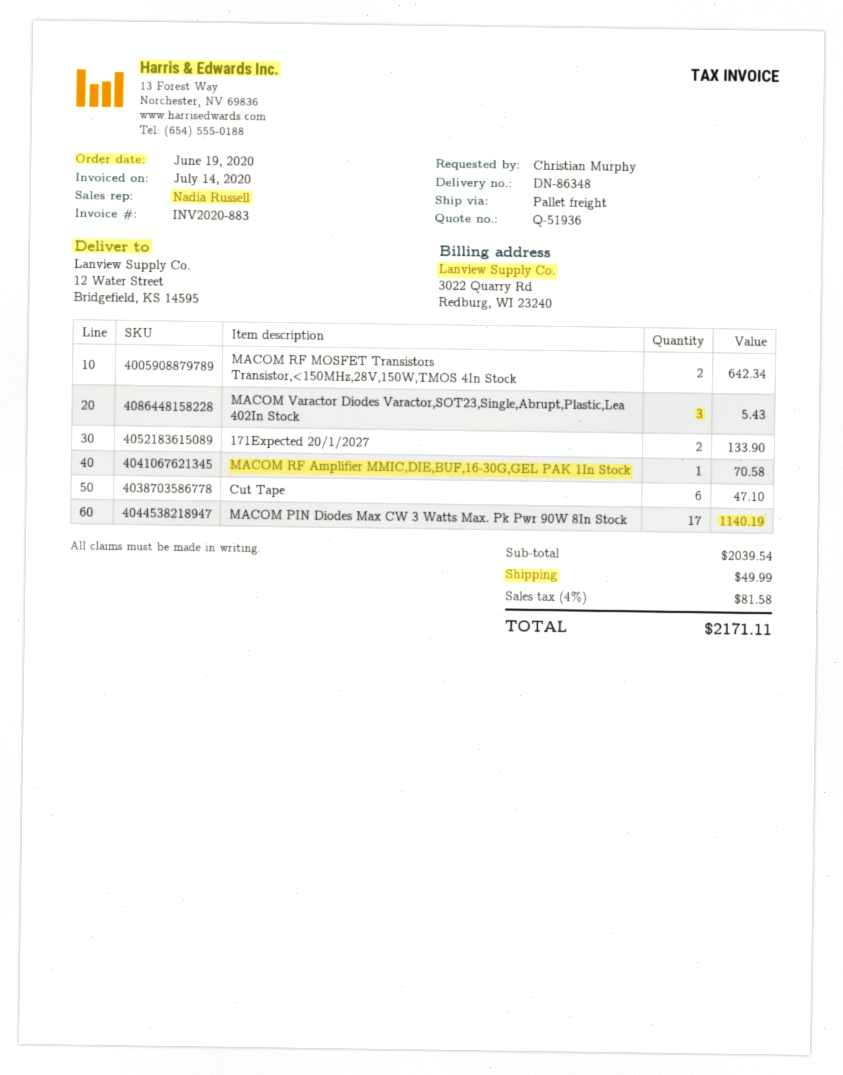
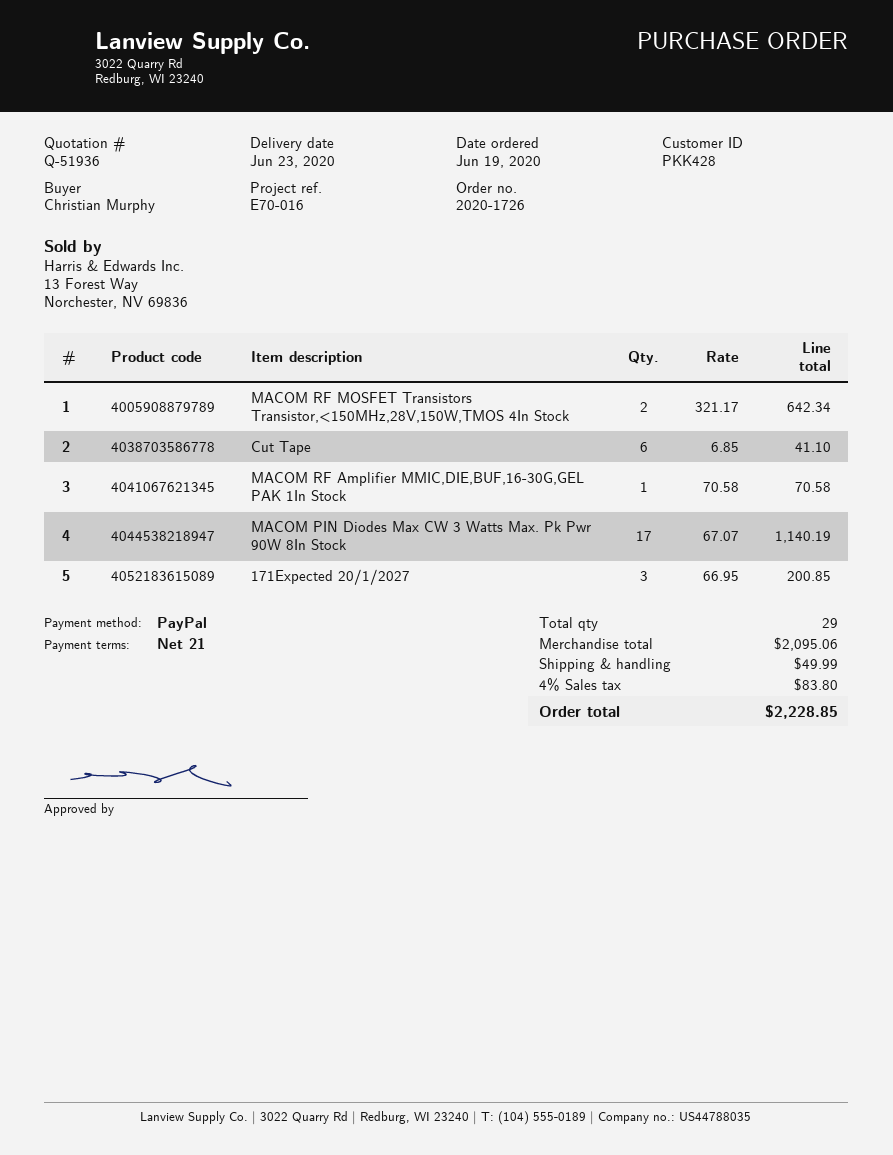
MACOM Varactor Diodes Varactor,SOT23,Single,Abrupt,Plastic,Lea 402In Stock: 3 for 5.43 -> none
171Expected 20/1/2027: 2 for 133.90 -> 3 for 200.85
Cut Tape: 6 for 47.10 -> 6 for 41.10
subtotal: 2039.54 -> 2095.06
tax: 4% = 81.58 -> 4% = 83.80
total: 2171.11 -> 2228.85

